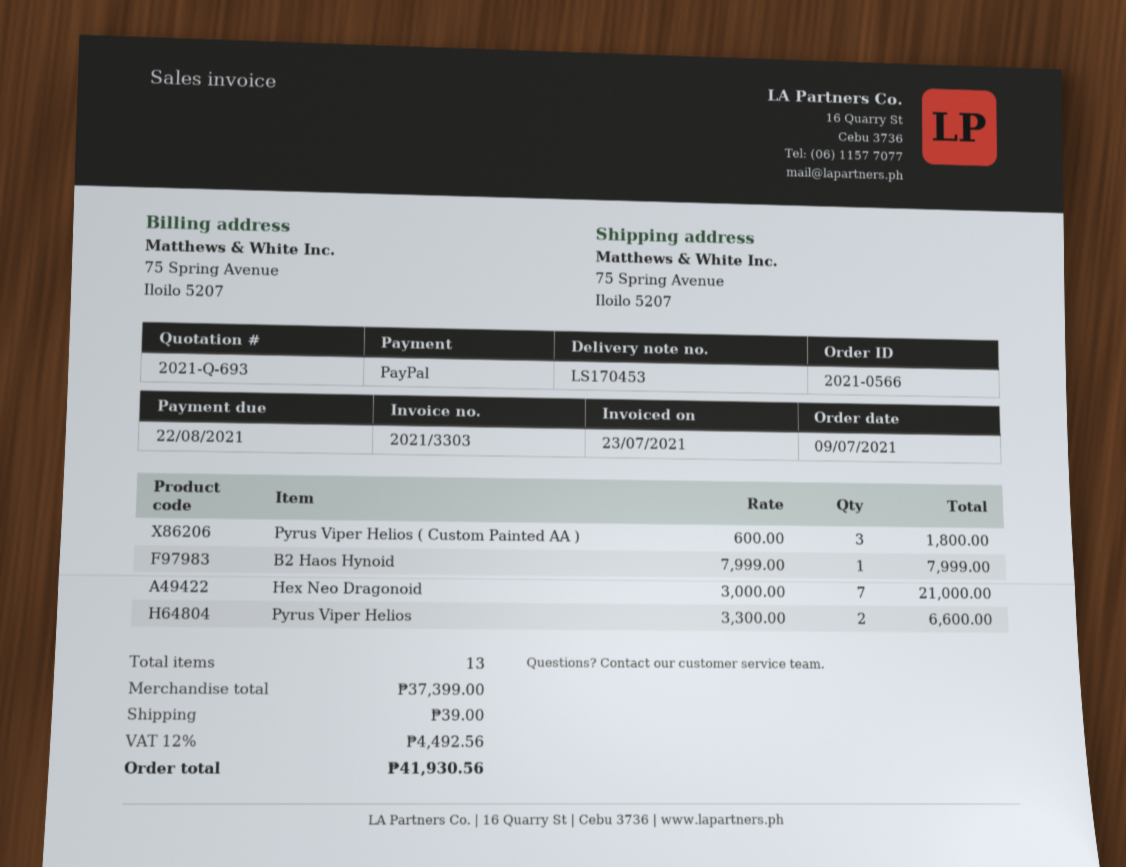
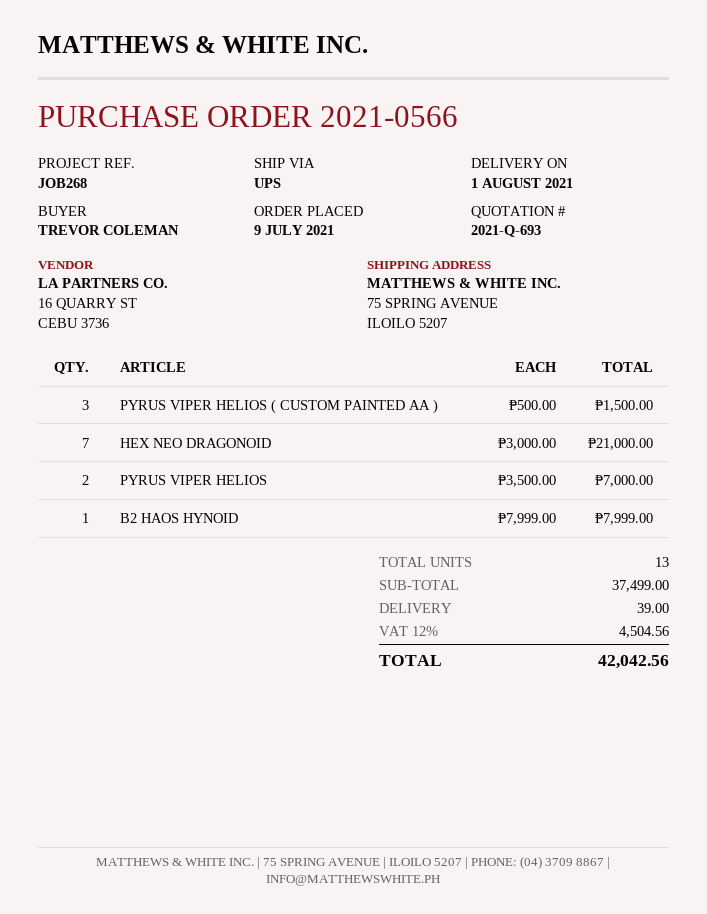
Pyrus Viper Helios ( Custom Painted AA ): 3 x 600.00 = 1800.00 -> 3 x 500.00 = 1500.00
Pyrus Viper Helios: 2 x 3300.00 = 6600.00 -> 2 x 3500.00 = 7000.00
subtotal: 37399.00 -> 37499.00
tax: 12% = 4492.56 -> 12% = 4504.56
total: 41930.56 -> 42042.56

